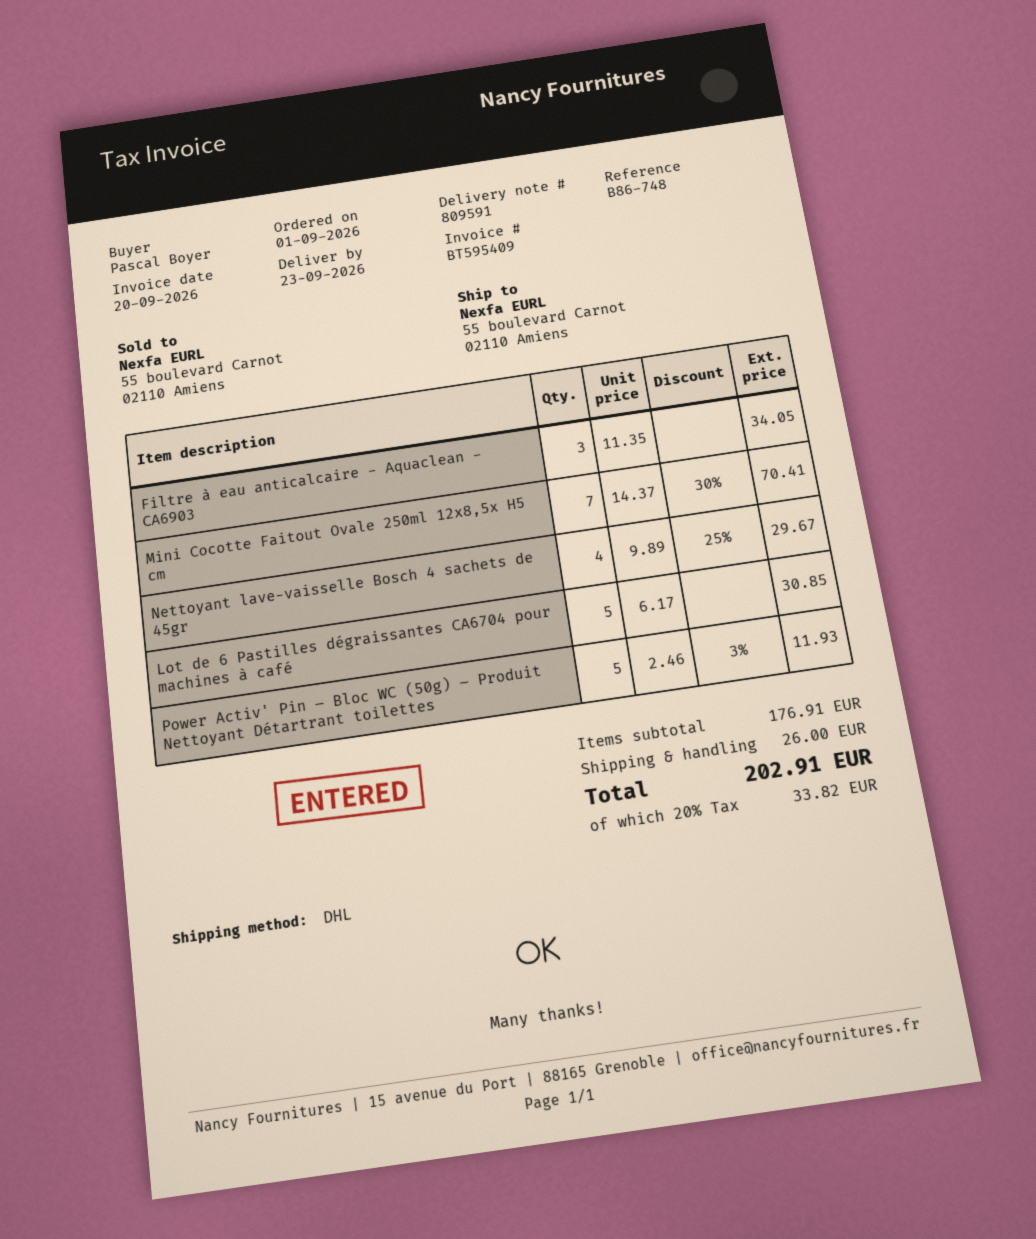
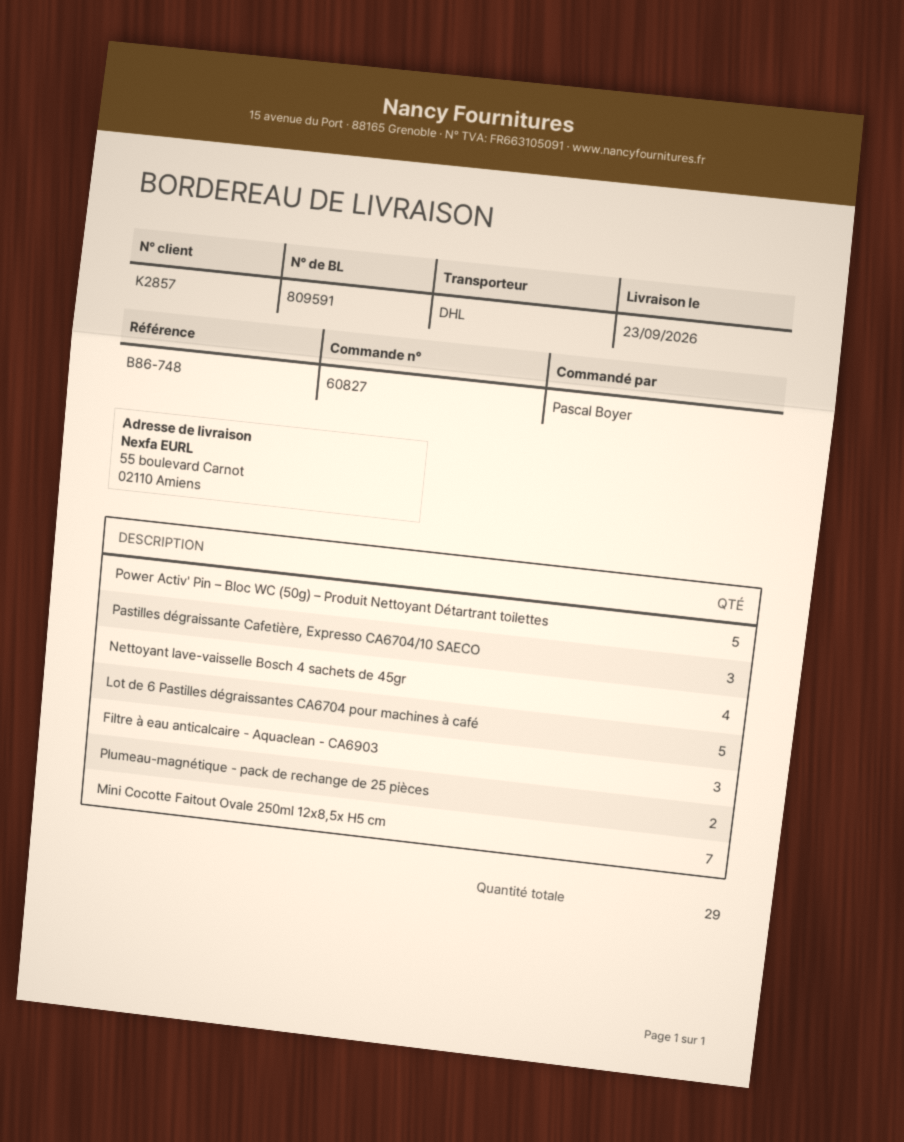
Pastilles dégraissante Cafetière, Expresso CA6704/10 SAECO: none -> 3
Plumeau-magnétique - pack de rechange de 25 pièces: none -> 2

